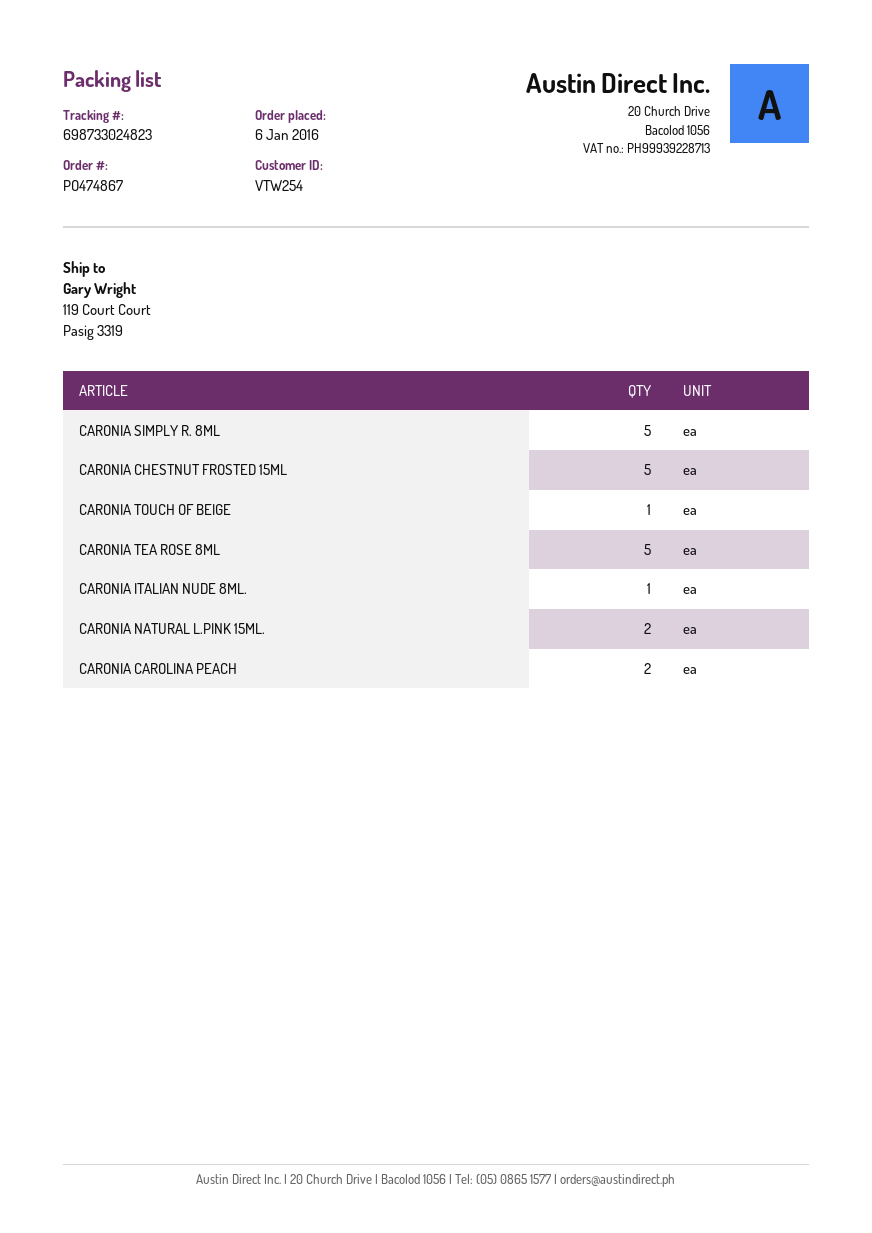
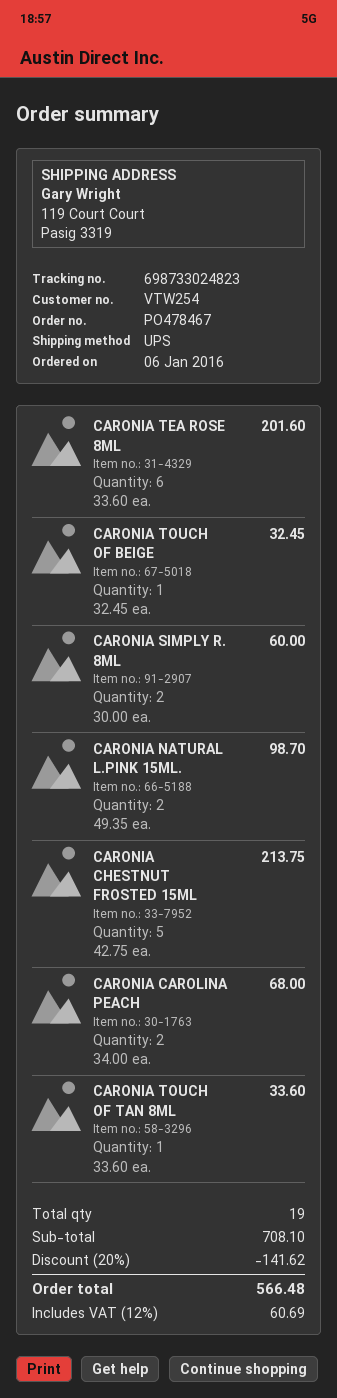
order number: PO474867 -> PO478467
CARONIA SIMPLY R. 8ML: 5 -> 2
CARONIA TEA ROSE 8ML: 5 -> 6
CARONIA ITALIAN NUDE 8ML.: 1 -> none
CARONIA TOUCH OF TAN 8ML: none -> 1

